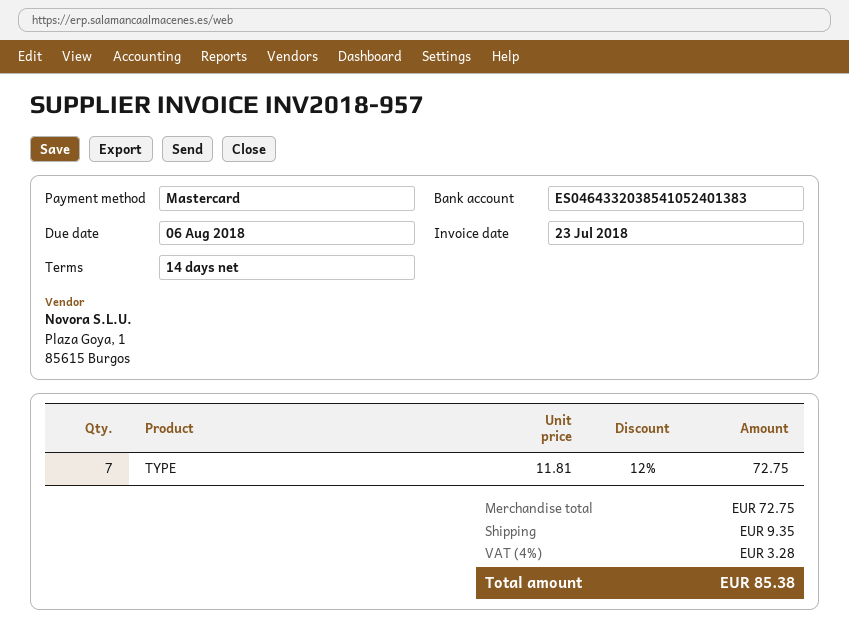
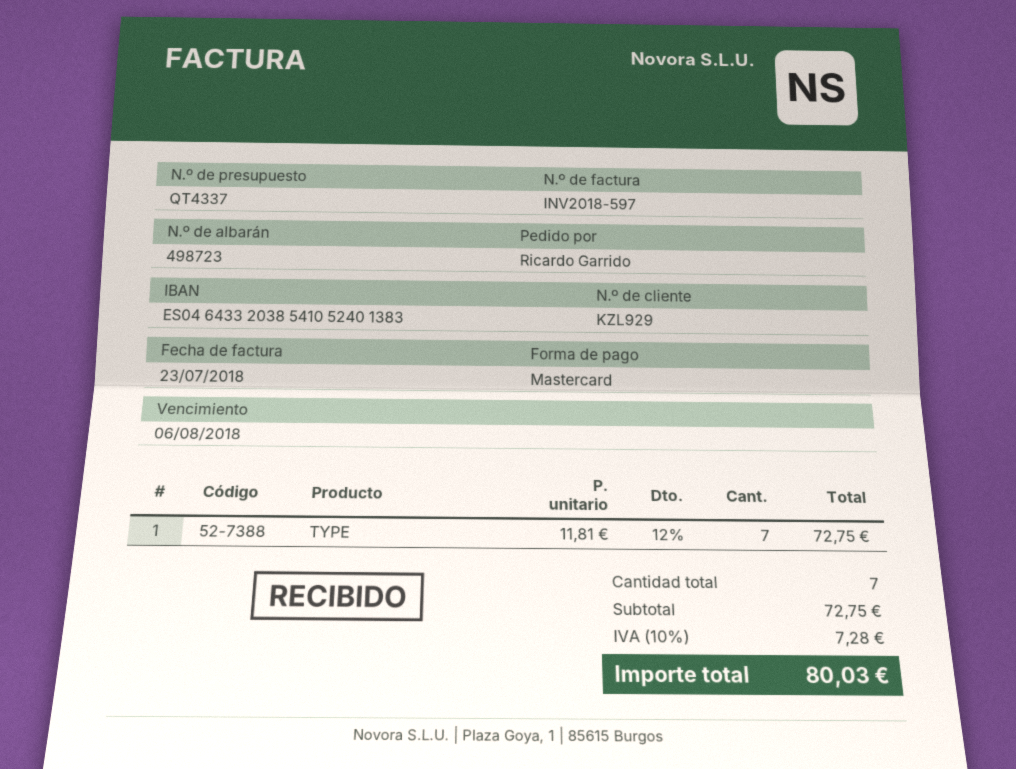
invoice number: INV2018-957 -> INV2018-597
shipping: 9.35 -> none
tax: 4% = 3.28 -> 10% = 7.28
total: 85.38 -> 80.03

